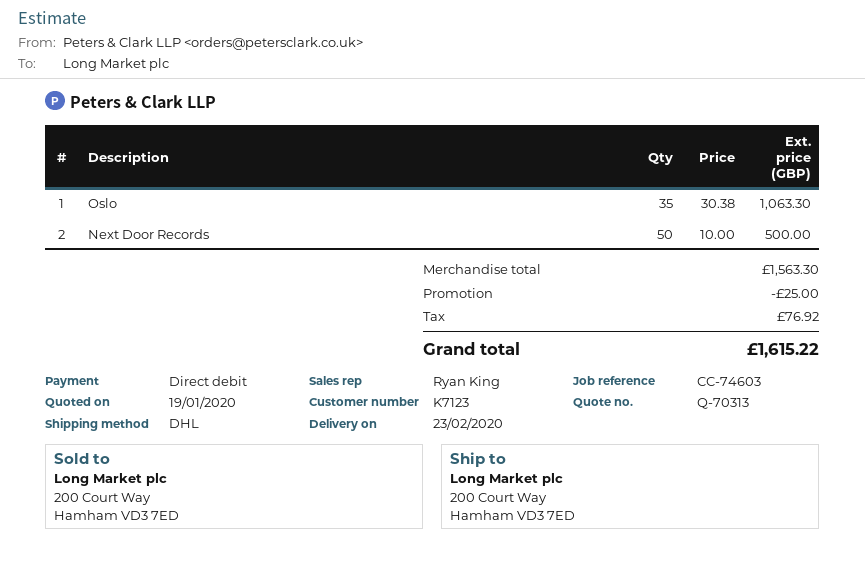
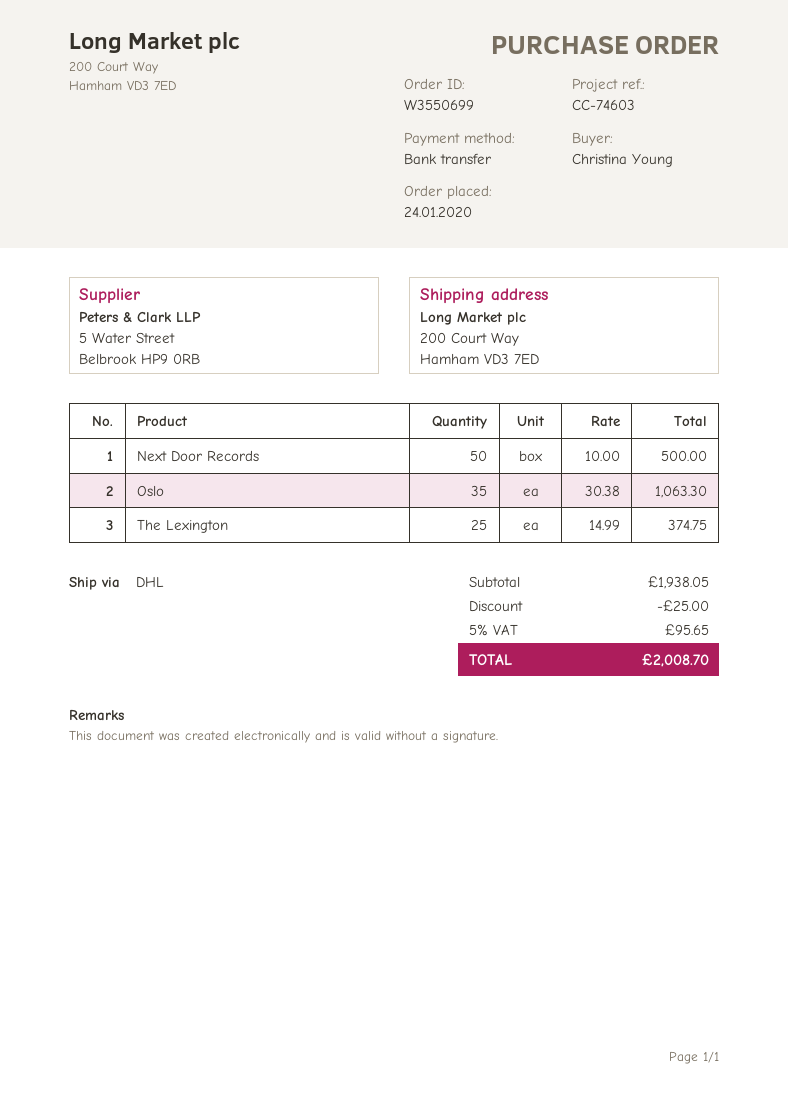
payment method: direct debit -> bank transfer
The Lexington: none -> 25 x 14.99 = 374.75
subtotal: 1563.30 -> 1938.05
tax: 76.92 -> 95.65
total: 1615.22 -> 2008.70

